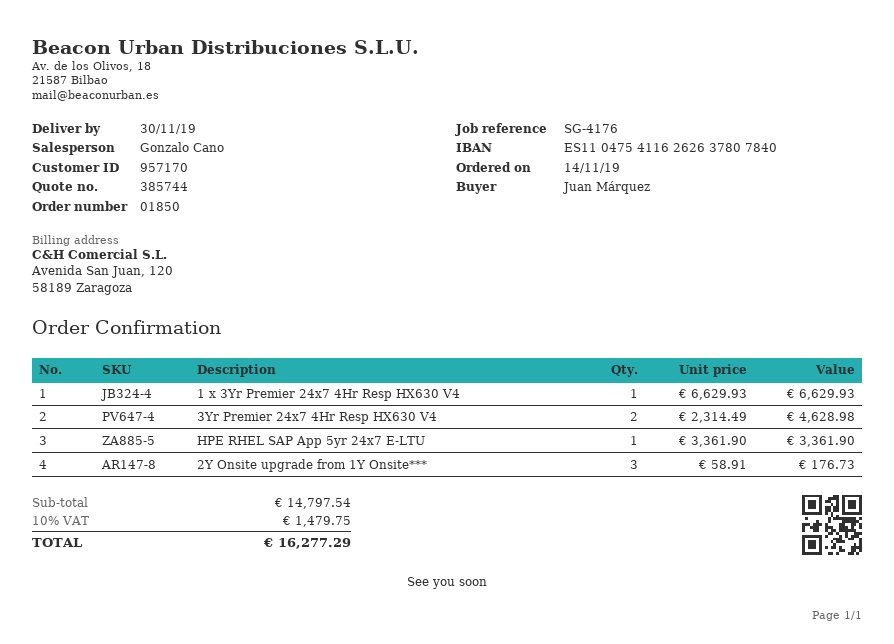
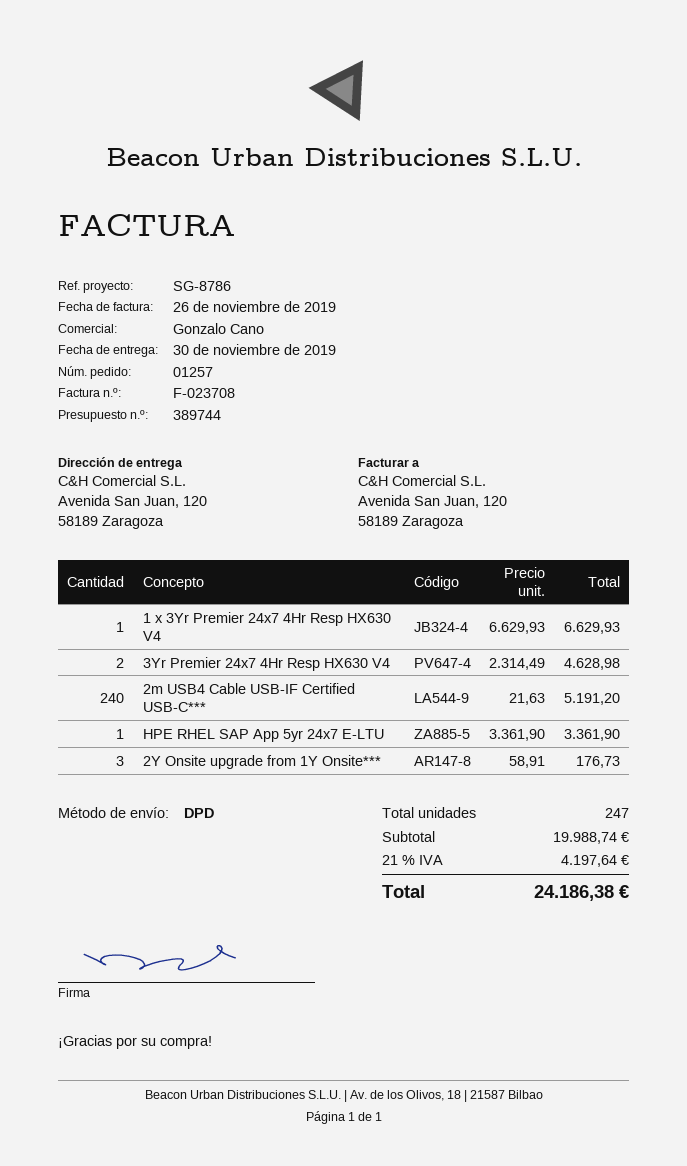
quote number: 385744 -> 389744
order number: 01850 -> 01257
reference: SG-4176 -> SG-8786
2m USB4 Cable USB-IF Certified USB-C***: none -> 240 x 21.63 = 5191.20
subtotal: 14797.54 -> 19988.74
tax: 10% = 1479.75 -> 21% = 4197.64
total: 16277.29 -> 24186.38

